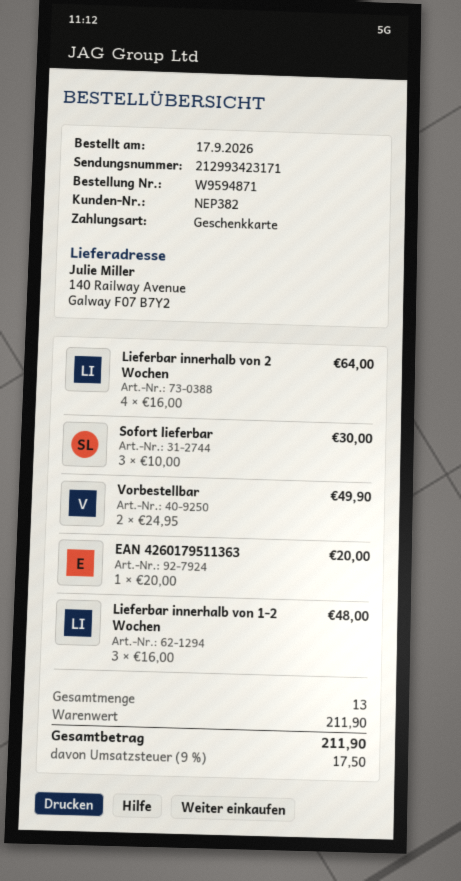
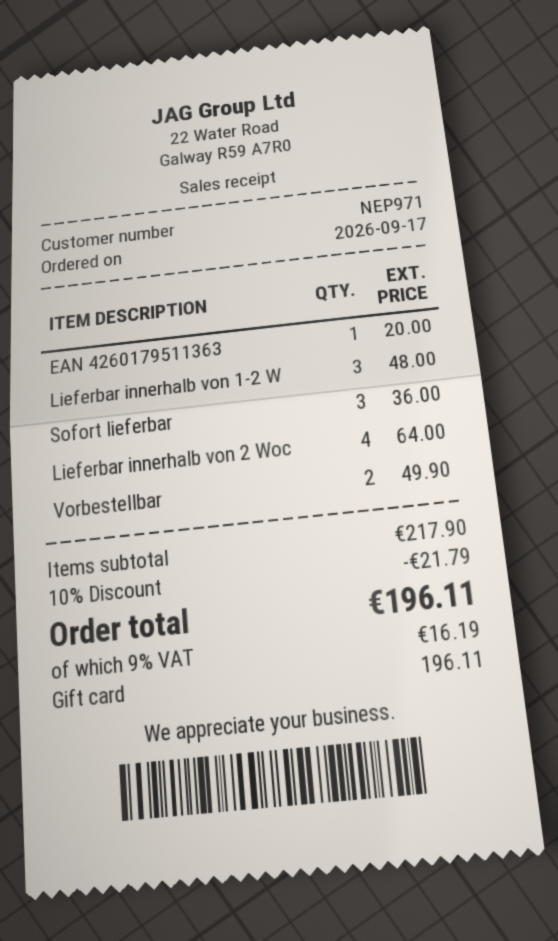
customer number: NEP382 -> NEP971
Sofort lieferbar: 3 for 30.00 -> 3 for 36.00
subtotal: 211.90 -> 217.90
discount: none -> 10% = 21.79
tax: 9% = 17.50 -> 9% = 16.19
total: 211.90 -> 196.11

